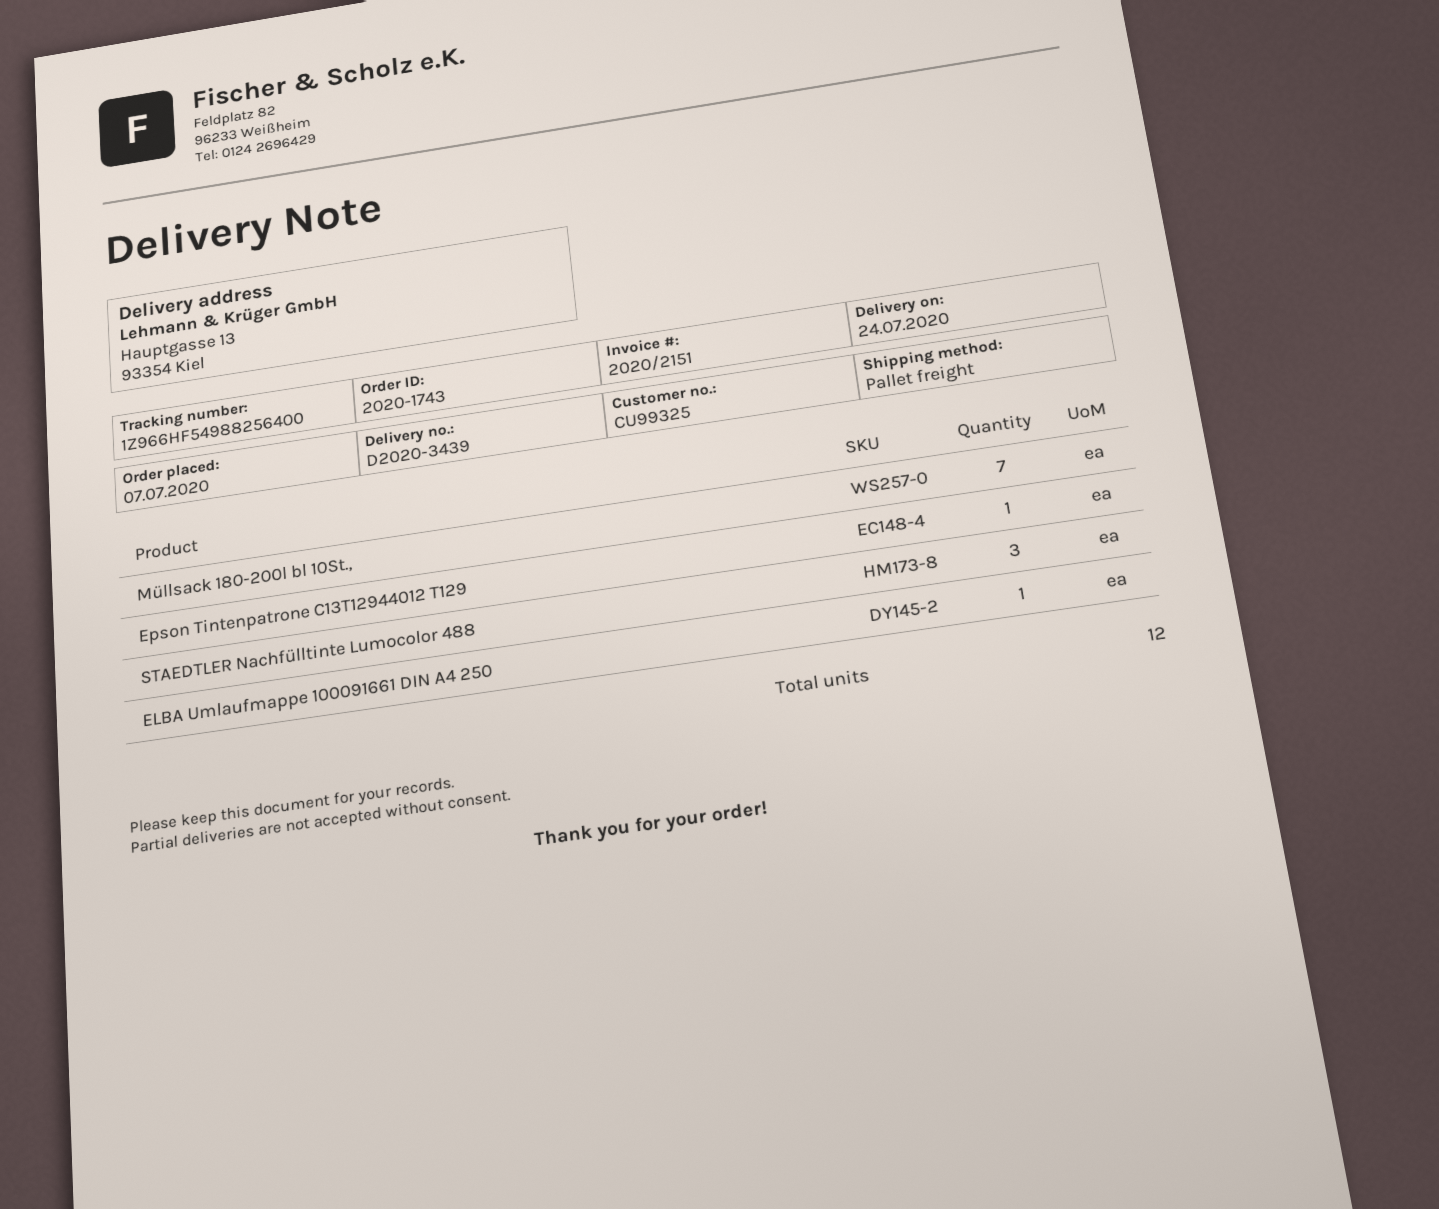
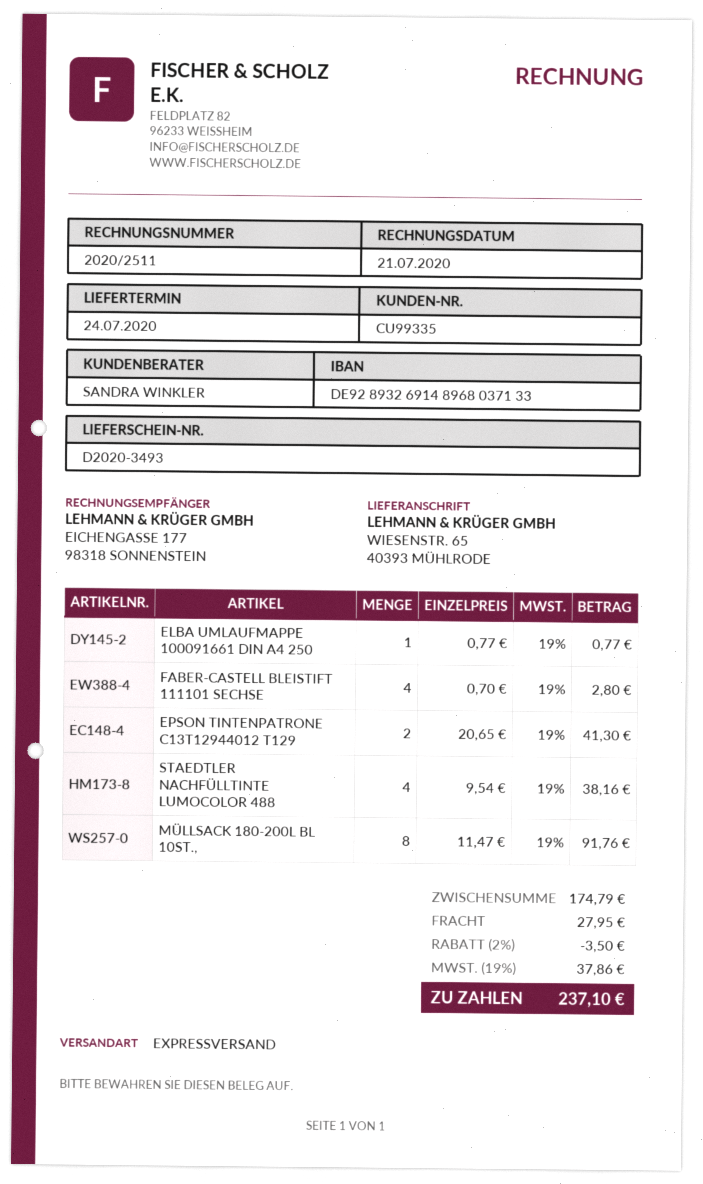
delivery note number: D2020-3439 -> D2020-3493
invoice number: 2020/2151 -> 2020/2511
customer number: CU99325 -> CU99335
shipping method: pallet freight -> express
ship to: Hauptgasse 13, 93354 Kiel -> WIESENSTR. 65, 40393 MÜHLRODE
Müllsack 180-200l bl 10St.,: 7 -> 8
Epson Tintenpatrone C13T12944012 T129: 1 -> 2
STAEDTLER Nachfülltinte Lumocolor 488: 3 -> 4
FABER-CASTELL BLEISTIFT 111101 SECHSE: none -> 4

